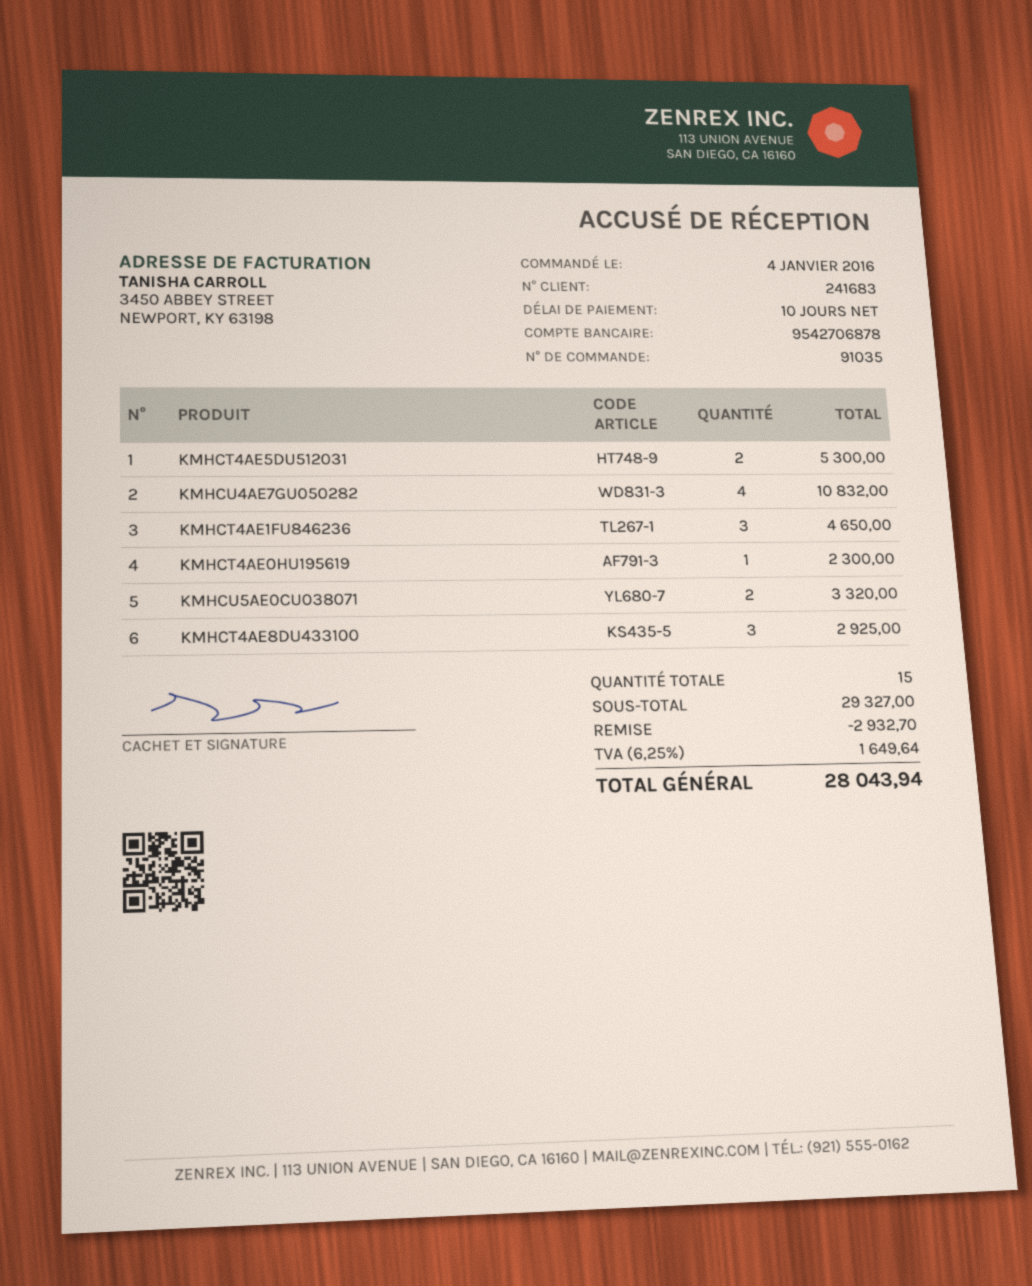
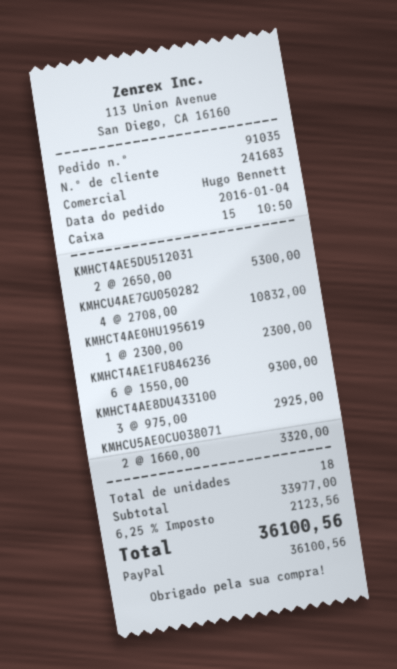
KMHCT4AE1FU846236: 3 for 4650.00 -> 6 for 9300.00
total quantity: 15 -> 18
subtotal: 29327.00 -> 33977.00
discount: 2932.70 -> none
tax: 6.25% = 1649.64 -> 6.25% = 2123.56
total: 28043.94 -> 36100.56

